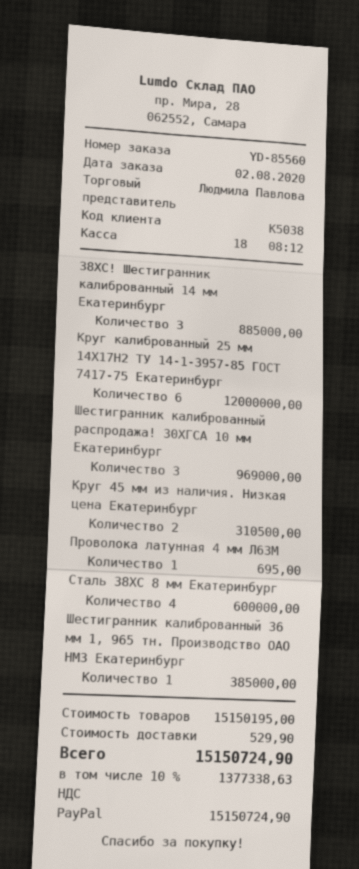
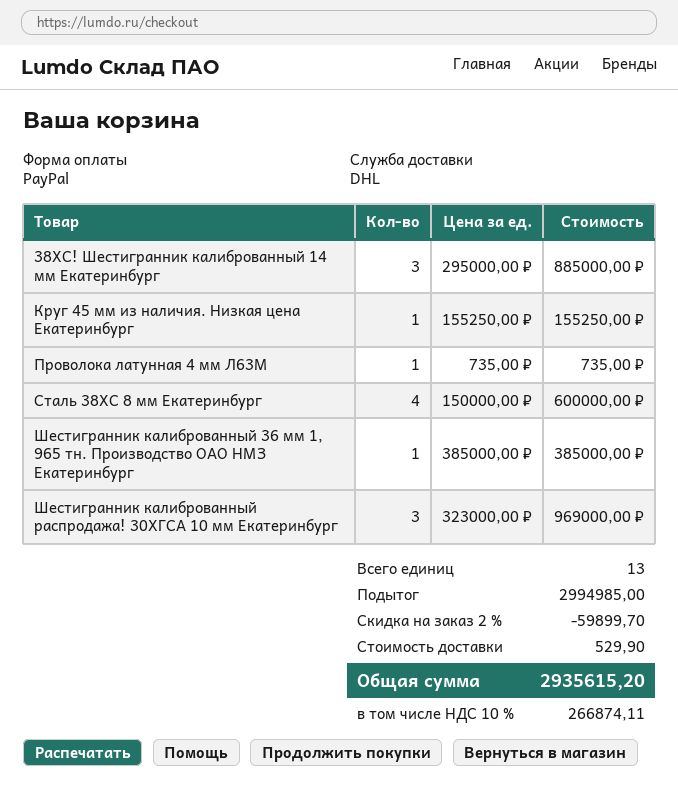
Круг калиброванный 25 мм 14Х17Н2 ТУ 14-1-3957-85 ГОСТ 7417-75 Екатеринбург: 6 for 12000000.00 -> none
Круг 45 мм из наличия. Низкая цена Екатеринбург: 2 for 310500.00 -> 1 for 155250.00
Проволока латунная 4 мм Л63М: 1 for 695.00 -> 1 for 735.00
subtotal: 15150195.00 -> 2994985.00
discount: none -> 2% = 59899.70
tax: 10% = 1377338.63 -> 10% = 266874.11
total: 15150724.90 -> 2935615.20

